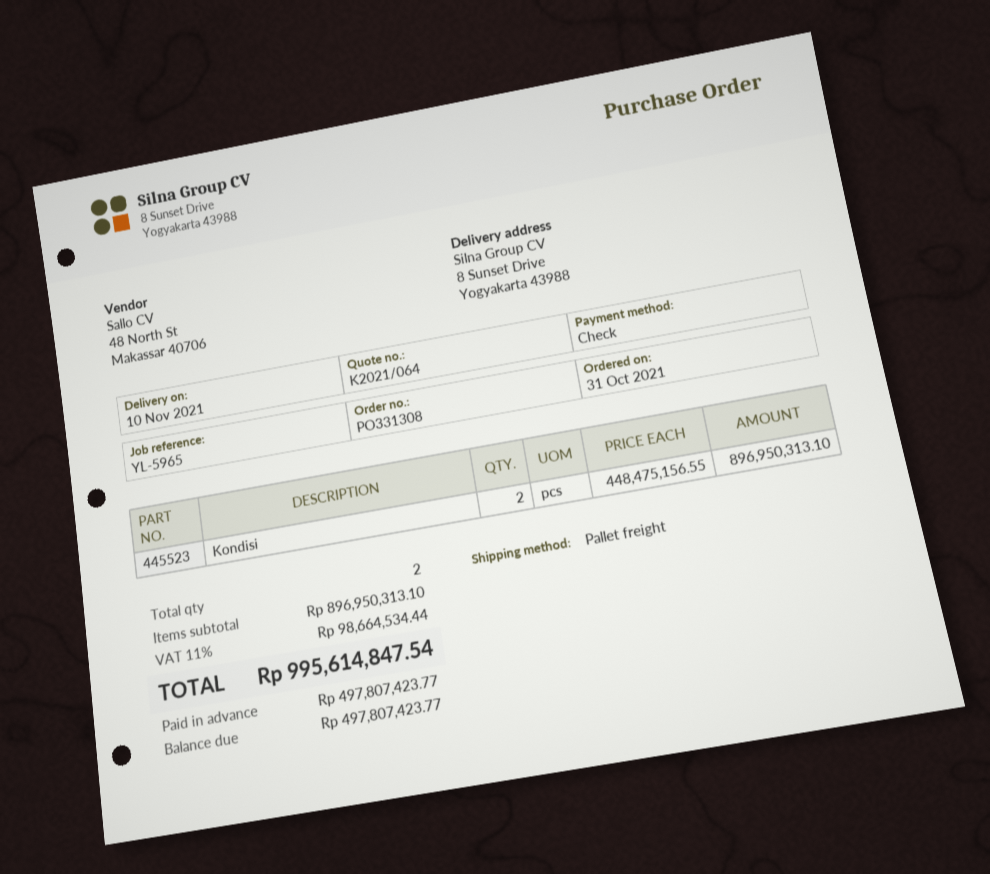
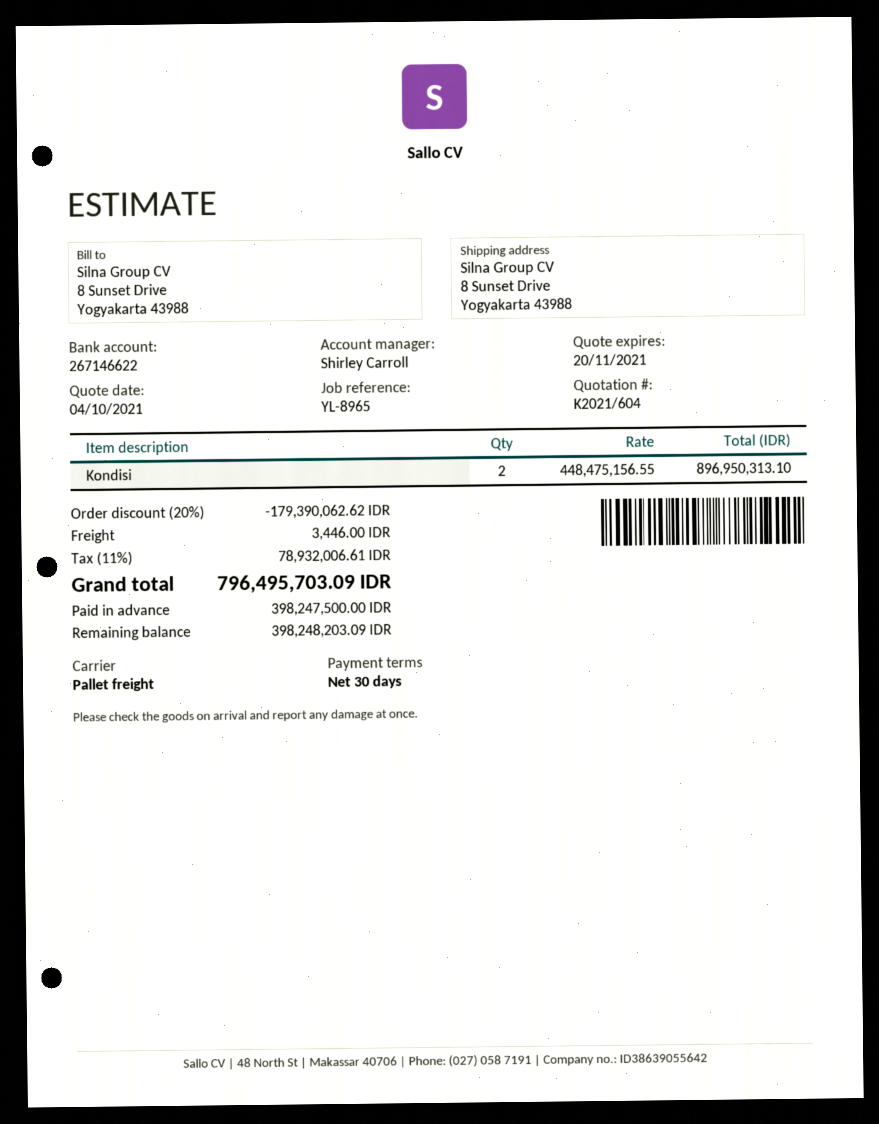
quote number: K2021/064 -> K2021/604
reference: YL-5965 -> YL-8965
discount: none -> 20% = 179390062.62
shipping: none -> 3446.00
tax: 11% = 98664534.44 -> 11% = 78932006.61
total: 995614847.54 -> 796495703.09
deposit: 497807423.77 -> 398247500.00
balance: 497807423.77 -> 398248203.09

